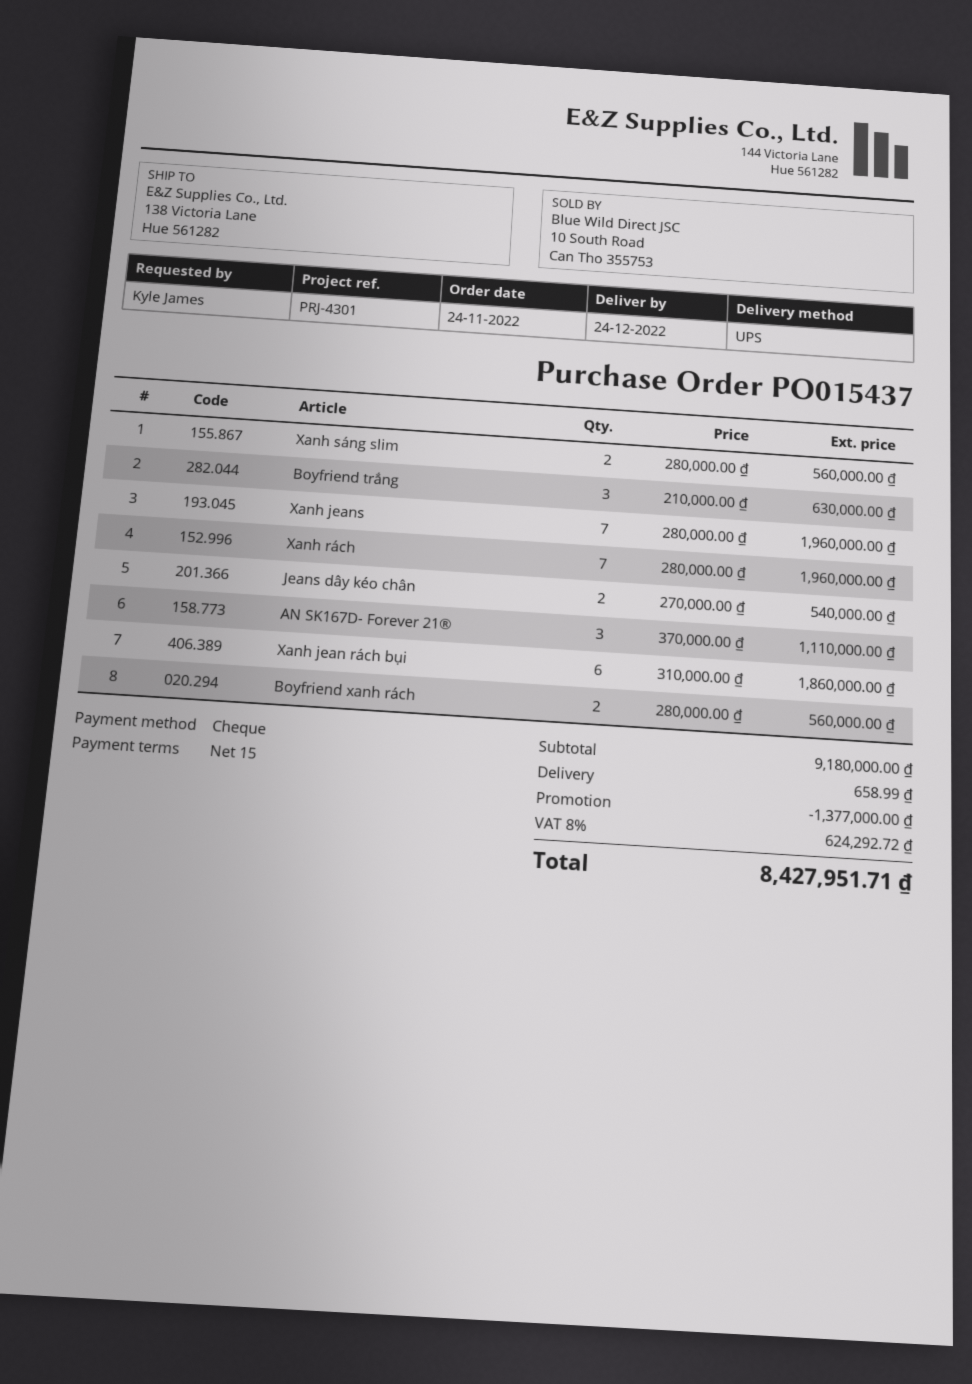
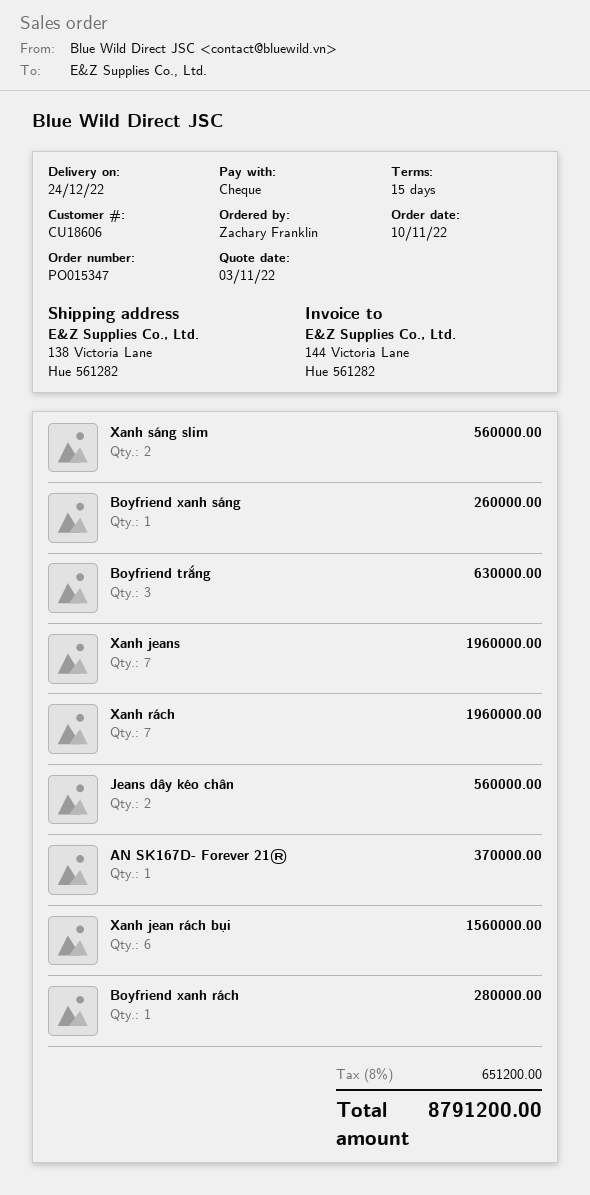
order number: PO015437 -> PO015347
order date: 2022-11-24 -> 2022-11-10
ordered by: Kyle James -> Zachary Franklin
Jeans dây kéo chân: 2 for 540000.00 -> 2 for 560000.00
AN SK167D- Forever 21®: 3 for 1110000.00 -> 1 for 370000.00
Xanh jean rách bụi: 6 for 1860000.00 -> 6 for 1560000.00
Boyfriend xanh rách: 2 for 560000.00 -> 1 for 280000.00
Boyfriend xanh sáng: none -> 1 for 260000.00
discount: 1377000.00 -> none
shipping: 658.99 -> none
tax: 8% = 624292.72 -> 8% = 651200.00
total: 8427951.71 -> 8791200.00

